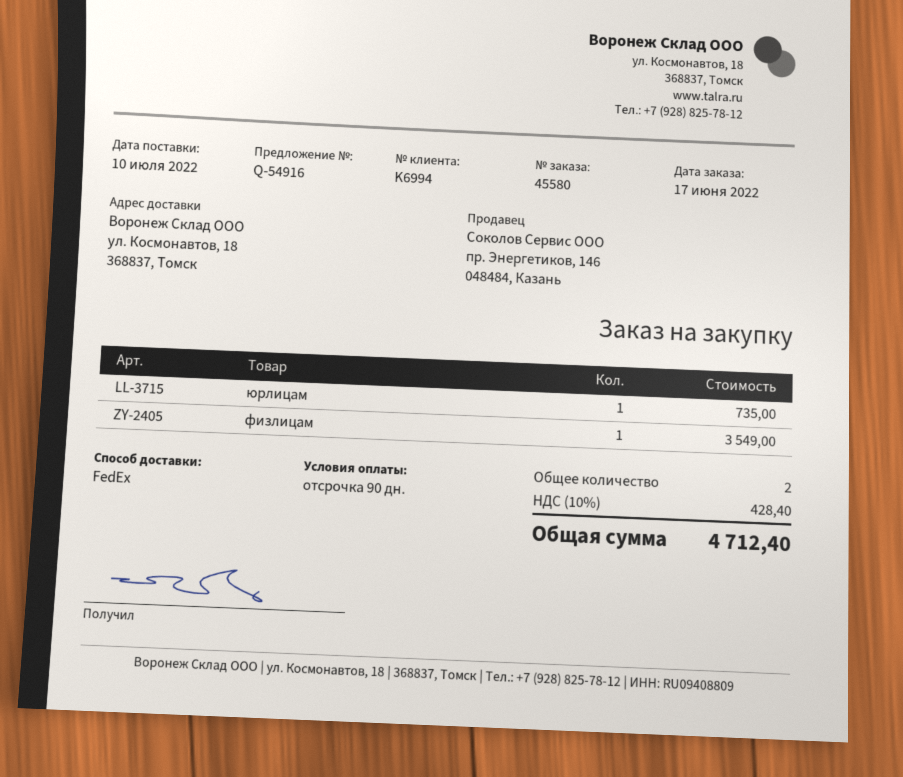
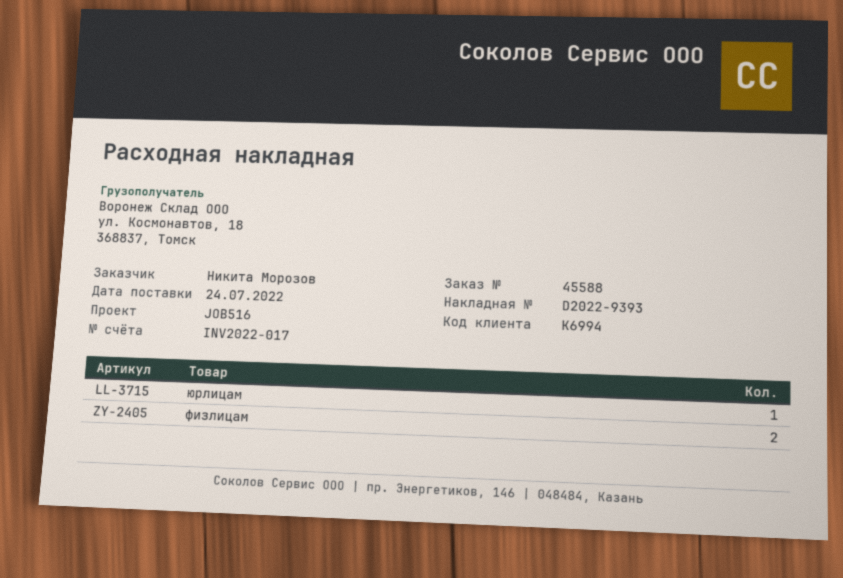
order number: 45580 -> 45588
delivery date: 2022-07-10 -> 2022-07-24
физлицам: 1 -> 2

